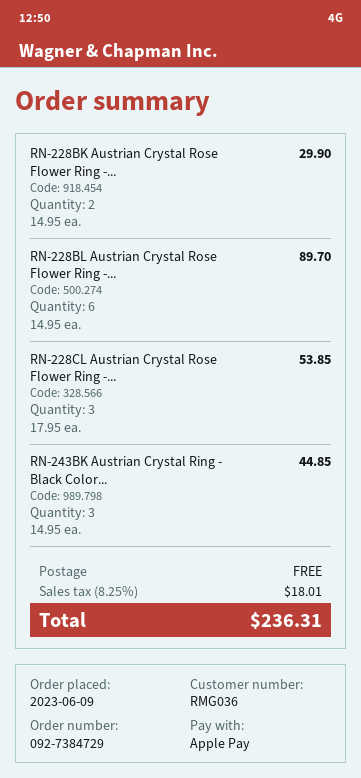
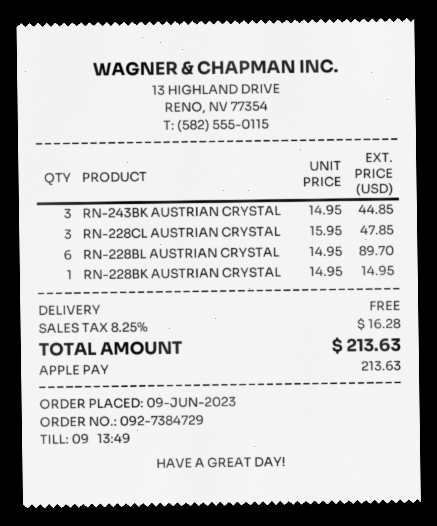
RN-228BK Austrian Crystal Rose Flower Ring -...: 2 x 14.95 = 29.90 -> 1 x 14.95 = 14.95
RN-228CL Austrian Crystal Rose Flower Ring -...: 3 x 17.95 = 53.85 -> 3 x 15.95 = 47.85
tax: 8.25% = 18.01 -> 8.25% = 16.28
total: 236.31 -> 213.63

